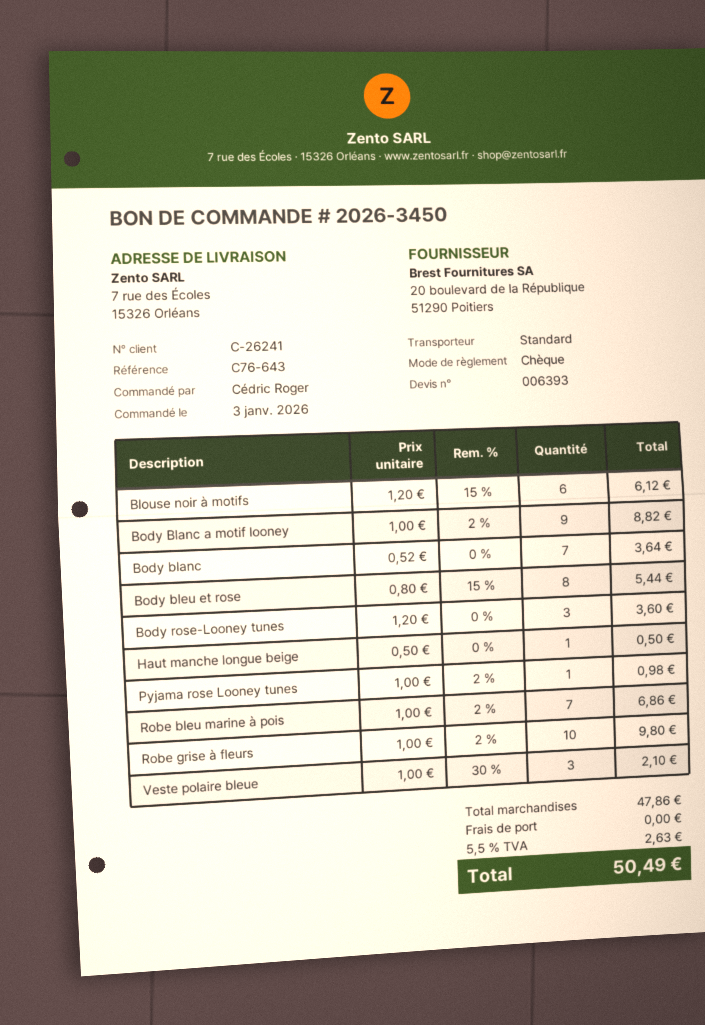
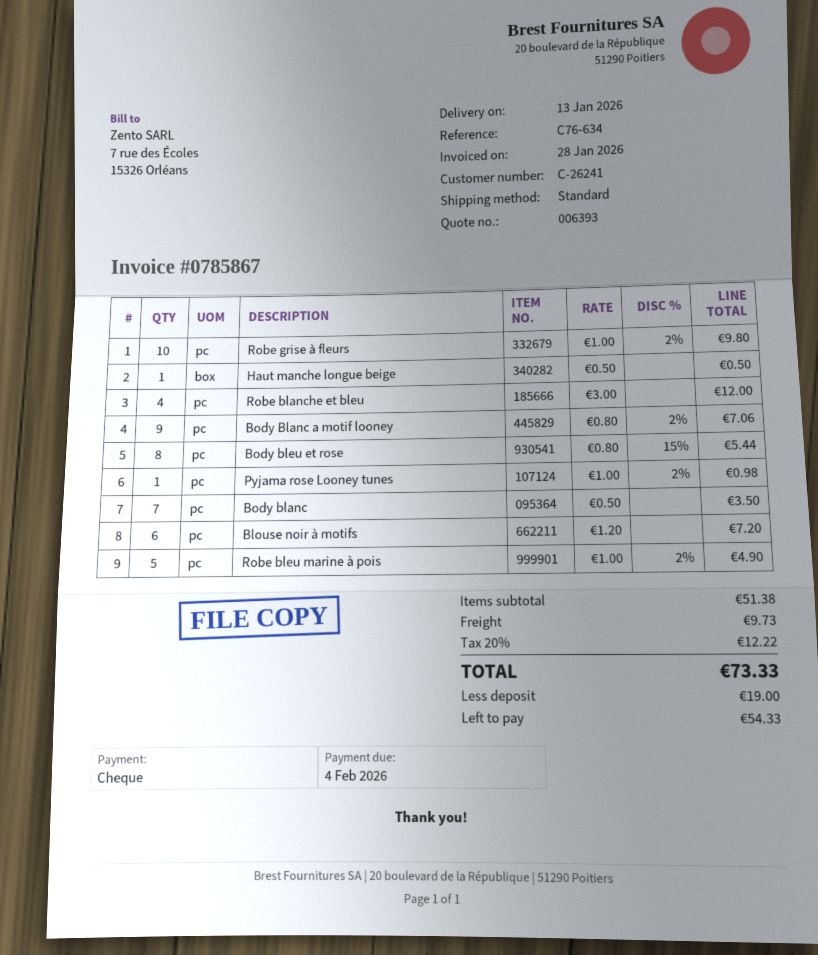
reference: C76-643 -> C76-634
Blouse noir à motifs: 6 x 1.20 - 15% = 6.12 -> 6 x 1.20 = 7.20
Body Blanc a motif looney: 9 x 1.00 - 2% = 8.82 -> 9 x 0.80 - 2% = 7.06
Body blanc: 7 x 0.52 = 3.64 -> 7 x 0.50 = 3.50
Body rose-Looney tunes: 3 x 1.20 = 3.60 -> none
Robe bleu marine à pois: 7 x 1.00 - 2% = 6.86 -> 5 x 1.00 - 2% = 4.90
Veste polaire bleue: 3 x 1.00 - 30% = 2.10 -> none
Robe blanche et bleu: none -> 4 x 3.00 = 12.00
subtotal: 47.86 -> 51.38
shipping: 0.00 -> 9.73
tax: 5.5% = 2.63 -> 20% = 12.22
total: 50.49 -> 73.33

